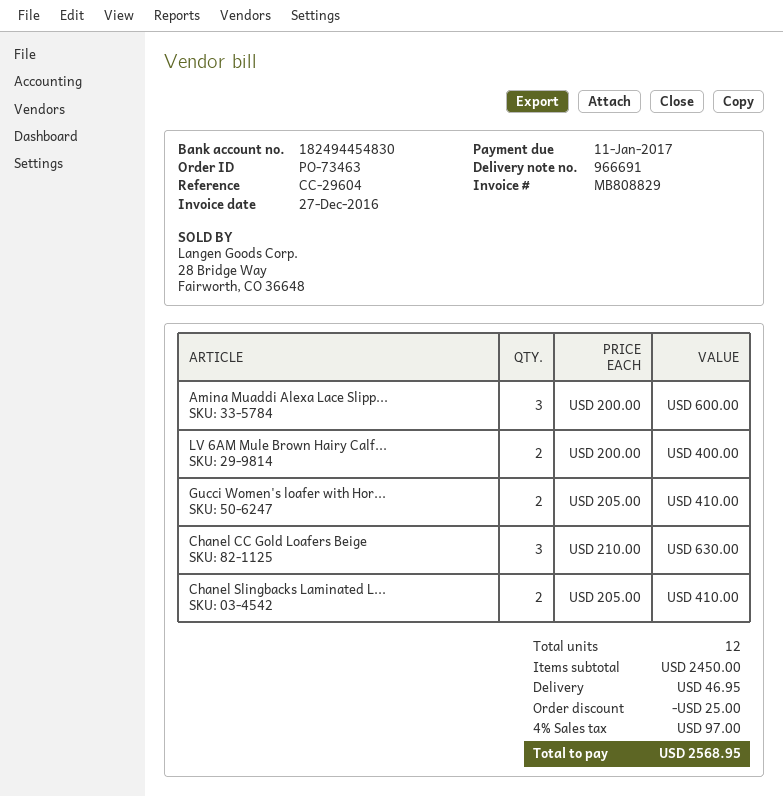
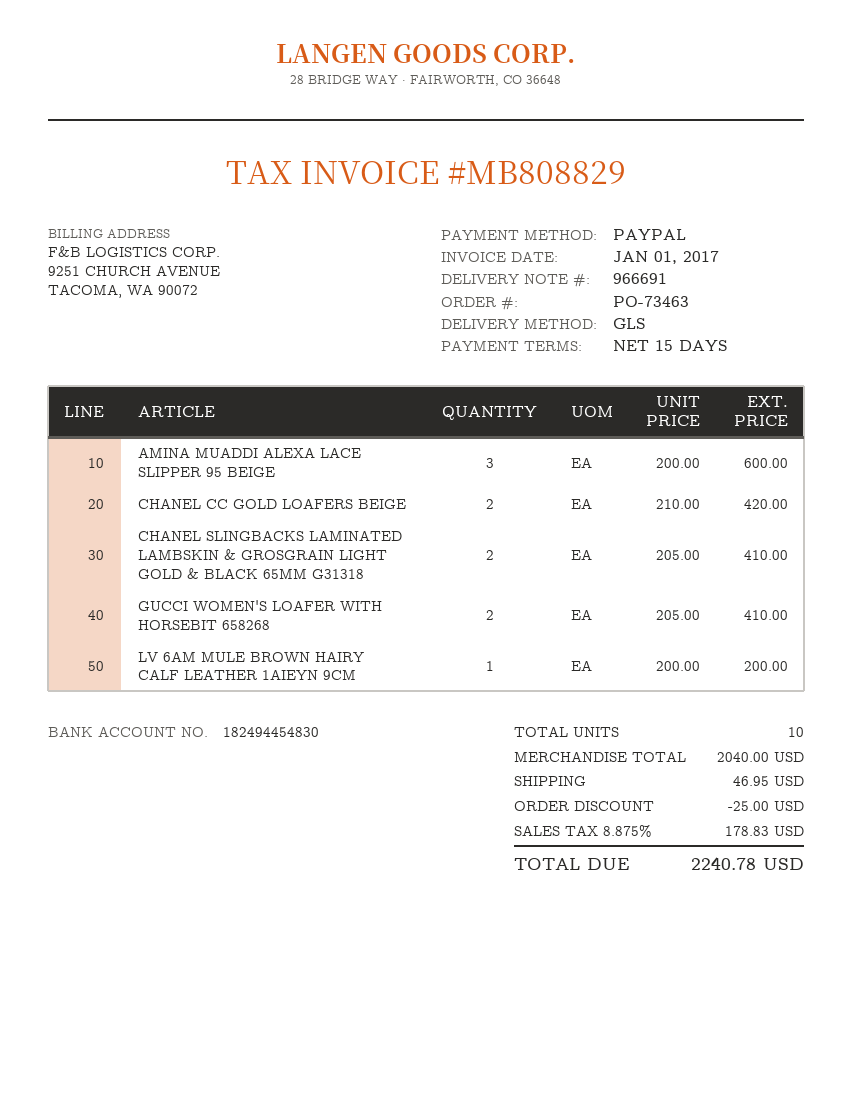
invoice date: 2016-12-27 -> 2017-01-01
LV 6AM Mule Brown Hairy Calf...: 2 x 200.00 = 400.00 -> 1 x 200.00 = 200.00
Chanel CC Gold Loafers Beige: 3 x 210.00 = 630.00 -> 2 x 210.00 = 420.00
total quantity: 12 -> 10
subtotal: 2450.00 -> 2040.00
tax: 4% = 97.00 -> 8.875% = 178.83
total: 2568.95 -> 2240.78

